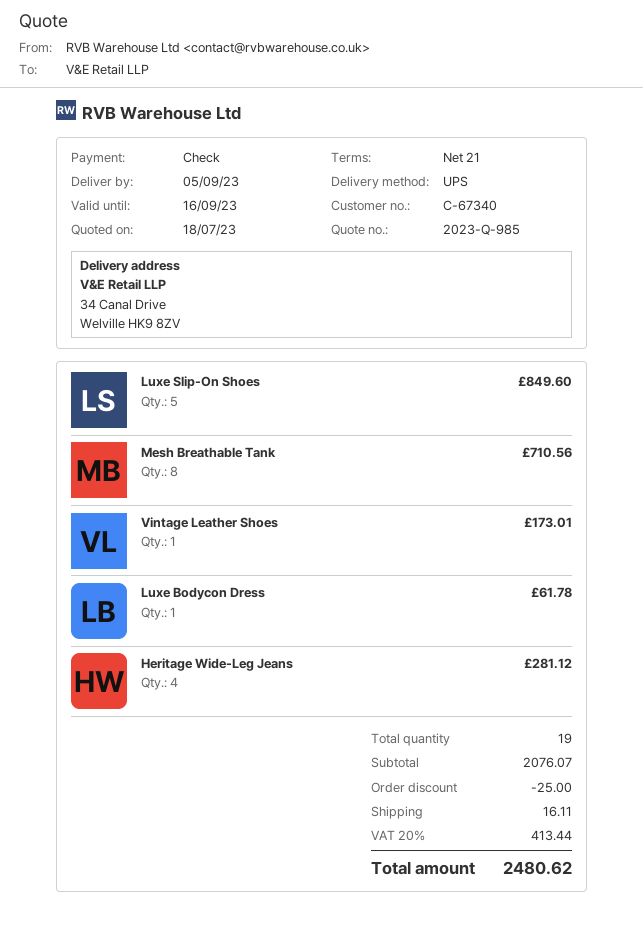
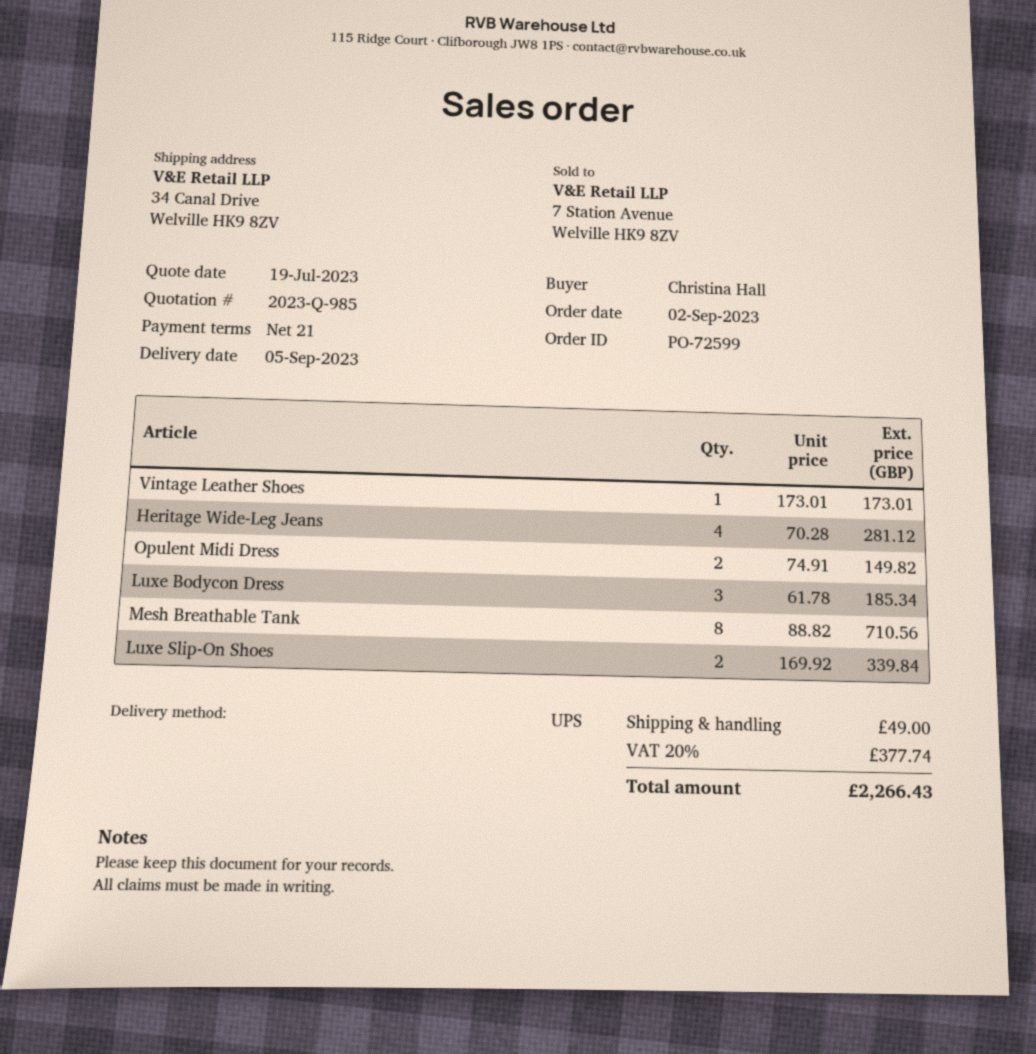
quote date: 2023-07-18 -> 2023-07-19
Luxe Slip-On Shoes: 5 for 849.60 -> 2 for 339.84
Luxe Bodycon Dress: 1 for 61.78 -> 3 for 185.34
Opulent Midi Dress: none -> 2 for 149.82
discount: 25.00 -> none
shipping: 16.11 -> 49.00
tax: 20% = 413.44 -> 20% = 377.74
total: 2480.62 -> 2266.43

